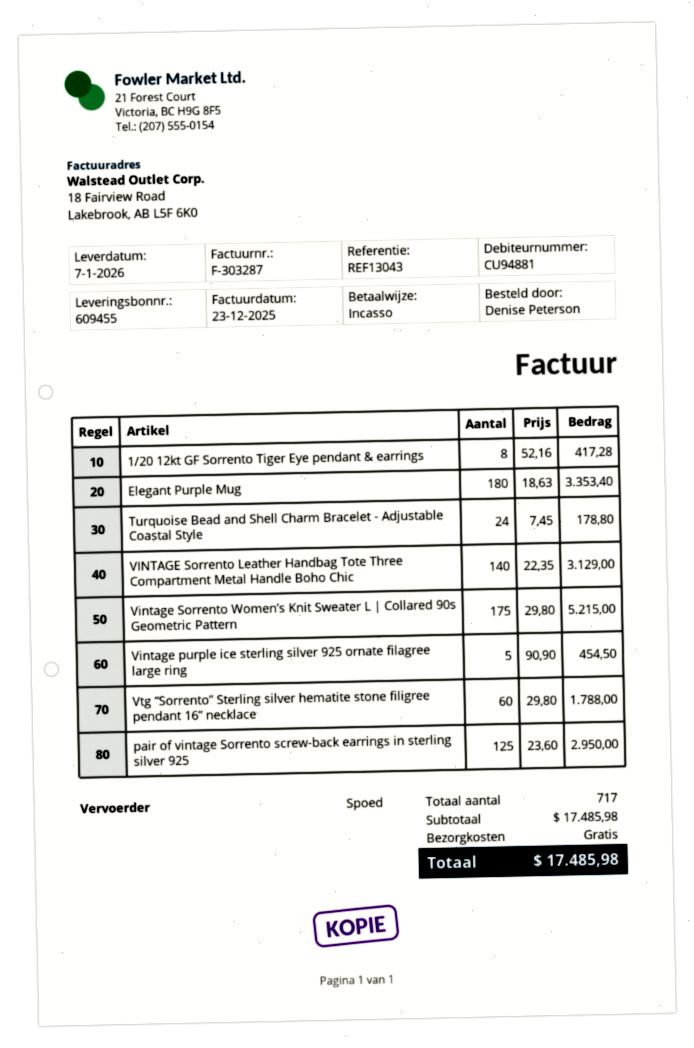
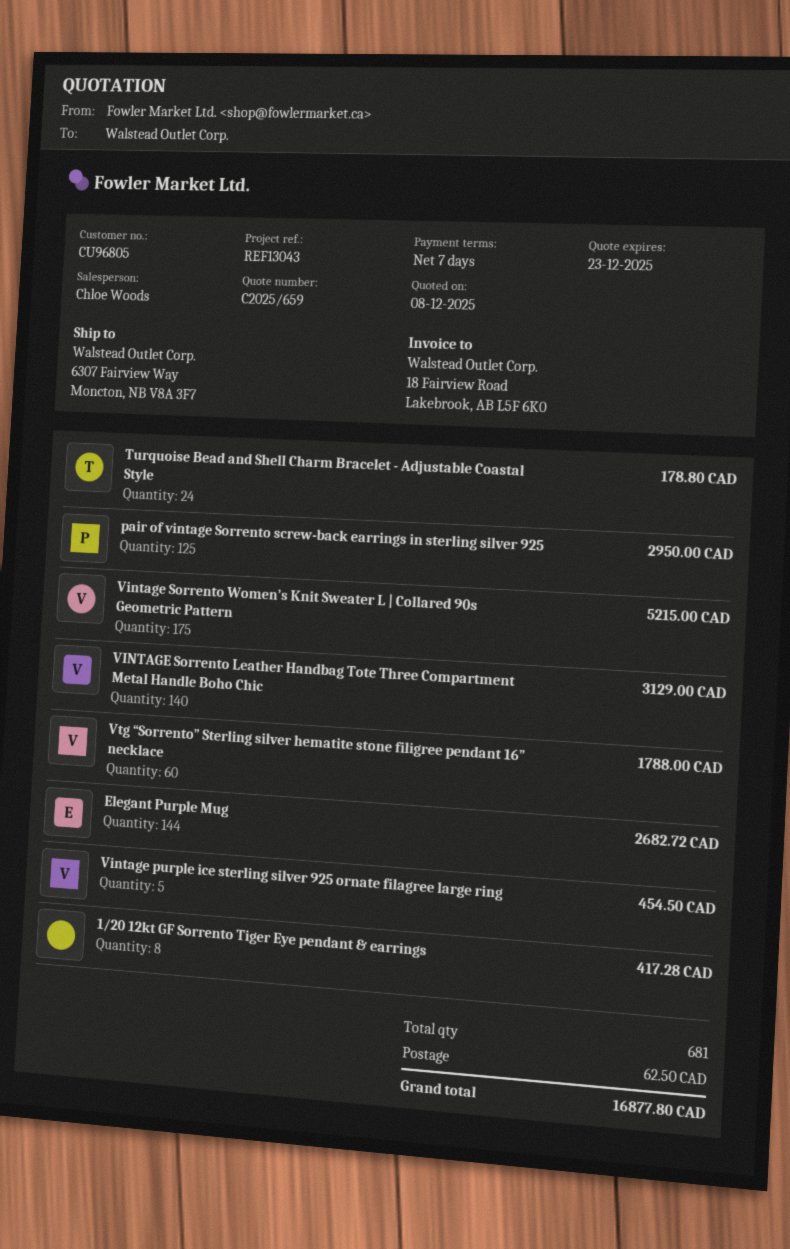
customer number: CU94881 -> CU96805
Elegant Purple Mug: 180 for 3353.40 -> 144 for 2682.72
total quantity: 717 -> 681
shipping: 0.00 -> 62.50
total: 17485.98 -> 16877.80

